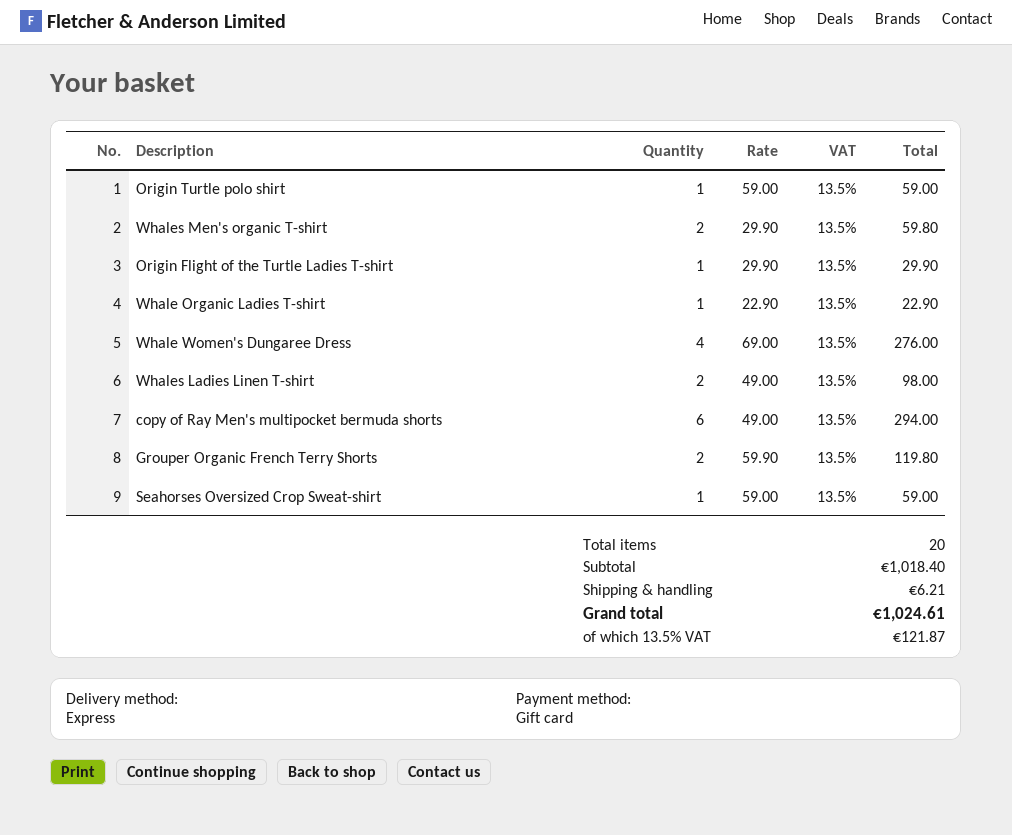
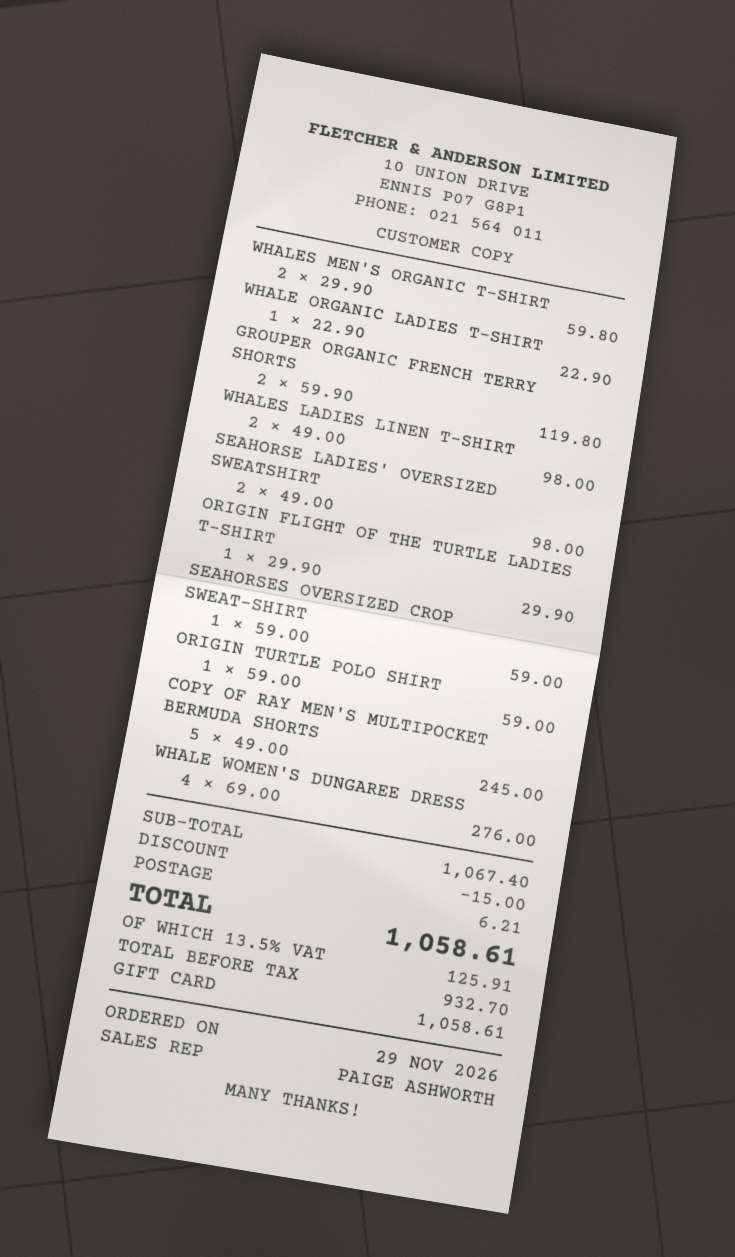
copy of Ray Men's multipocket bermuda shorts: 6 x 49.00 = 294.00 -> 5 x 49.00 = 245.00
SEAHORSE LADIES' OVERSIZED SWEATSHIRT: none -> 2 x 49.00 = 98.00
subtotal: 1018.40 -> 1067.40
discount: none -> 15.00
tax: 13.5% = 121.87 -> 13.5% = 125.91
total: 1024.61 -> 1058.61

